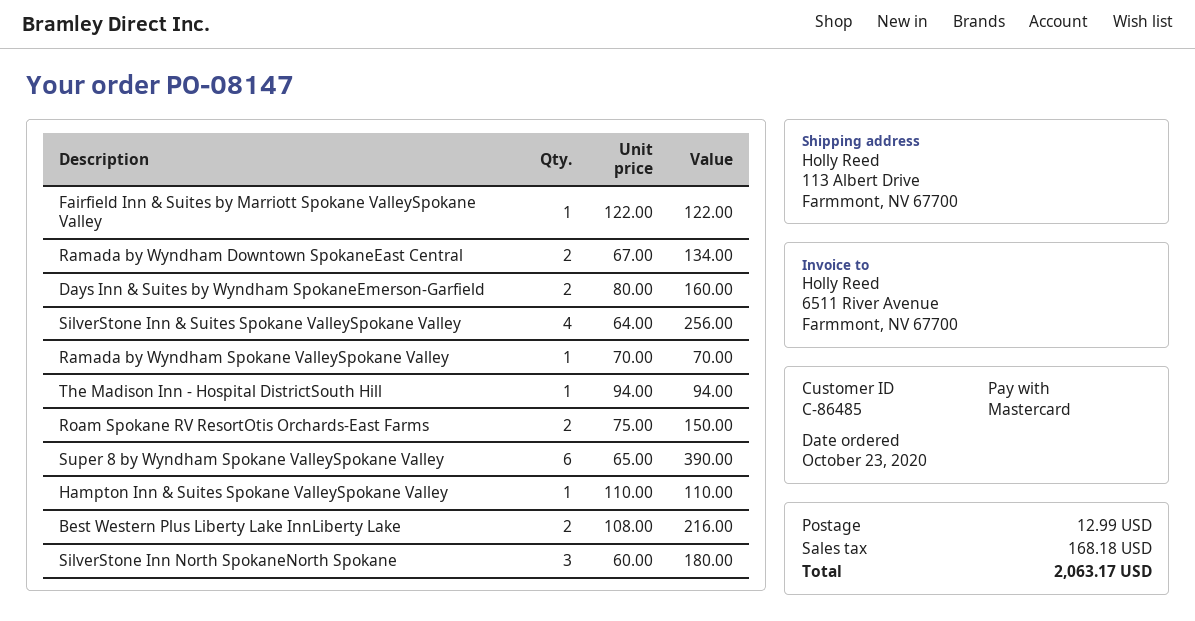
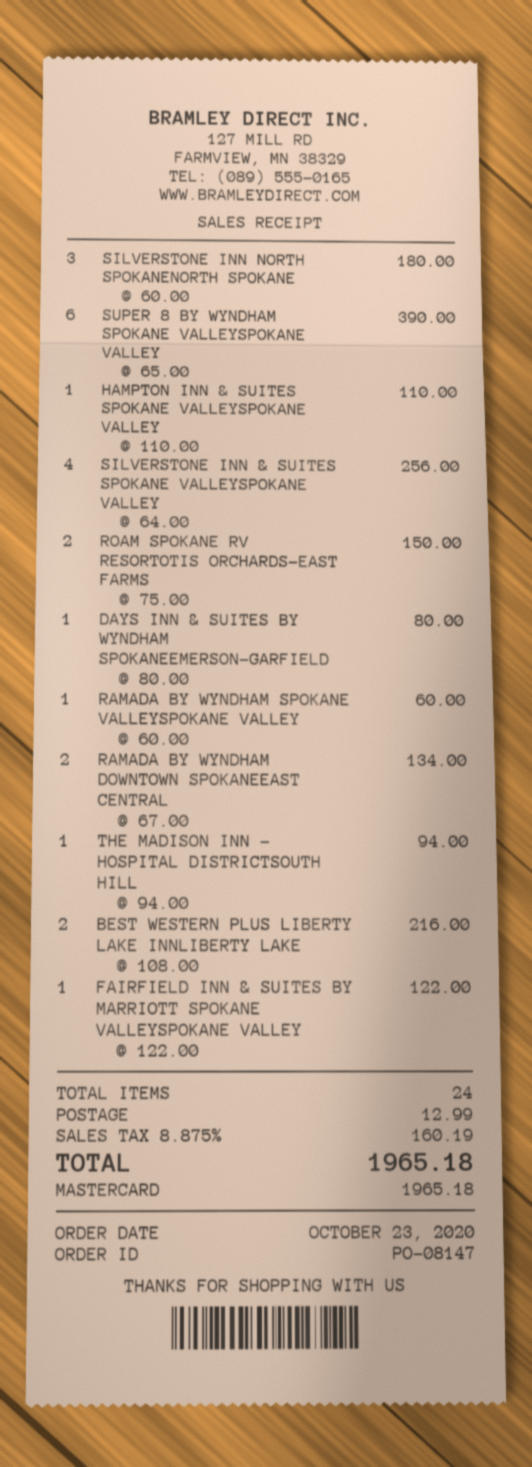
Days Inn & Suites by Wyndham SpokaneEmerson-Garfield: 2 x 80.00 = 160.00 -> 1 x 80.00 = 80.00
Ramada by Wyndham Spokane ValleySpokane Valley: 1 x 70.00 = 70.00 -> 1 x 60.00 = 60.00
tax: 168.18 -> 160.19
total: 2063.17 -> 1965.18

